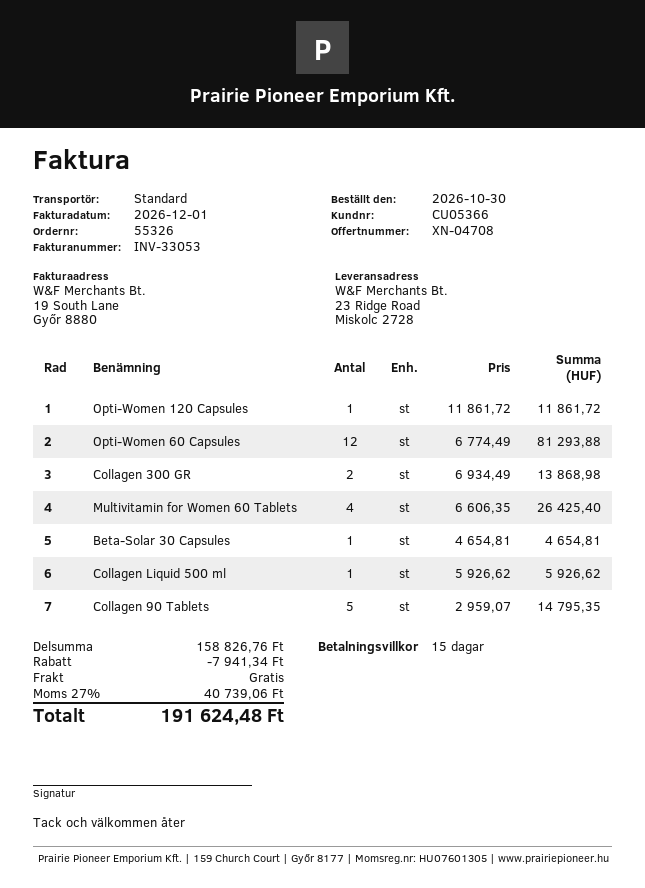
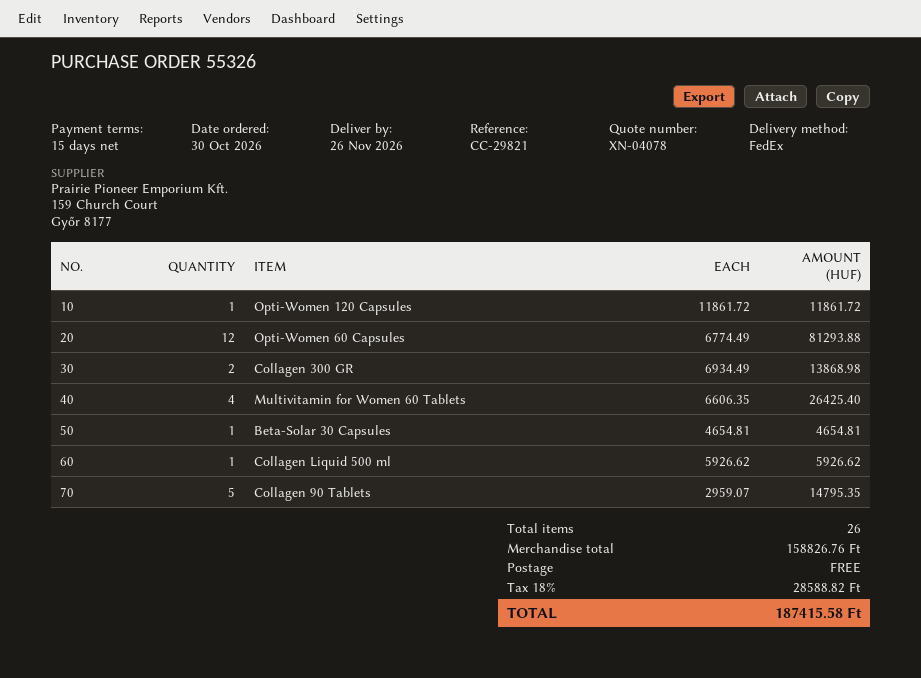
quote number: XN-04708 -> XN-04078
shipping method: standard -> FedEx
discount: 7941.34 -> none
tax: 27% = 40739.06 -> 18% = 28588.82
total: 191624.48 -> 187415.58

